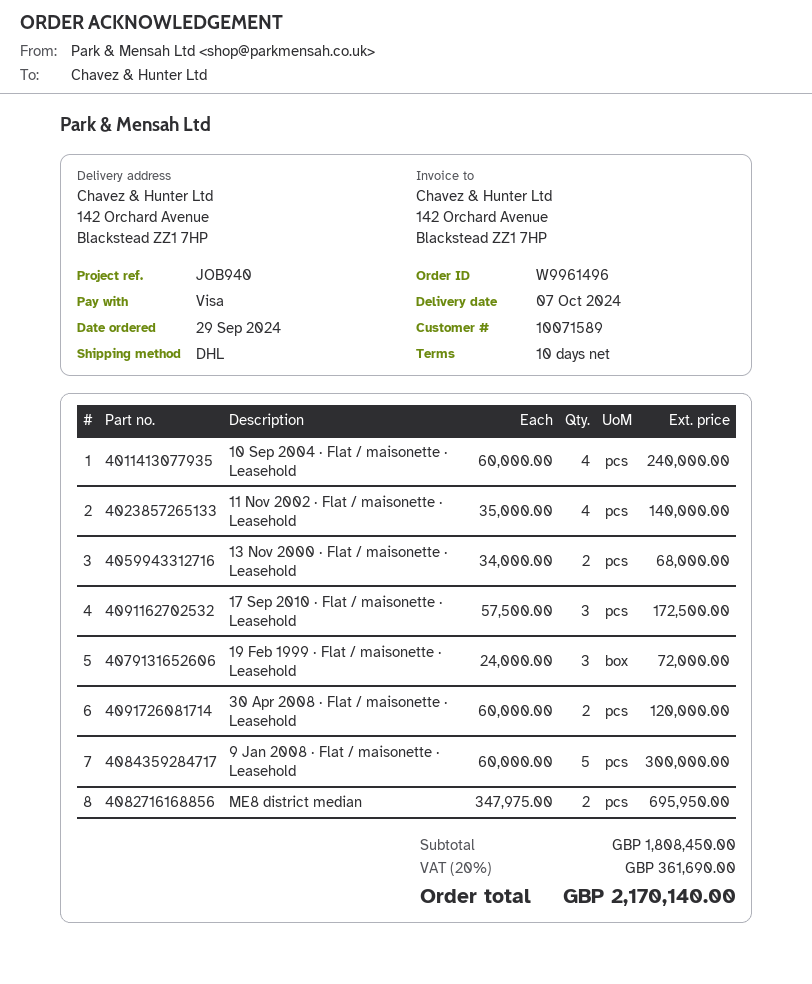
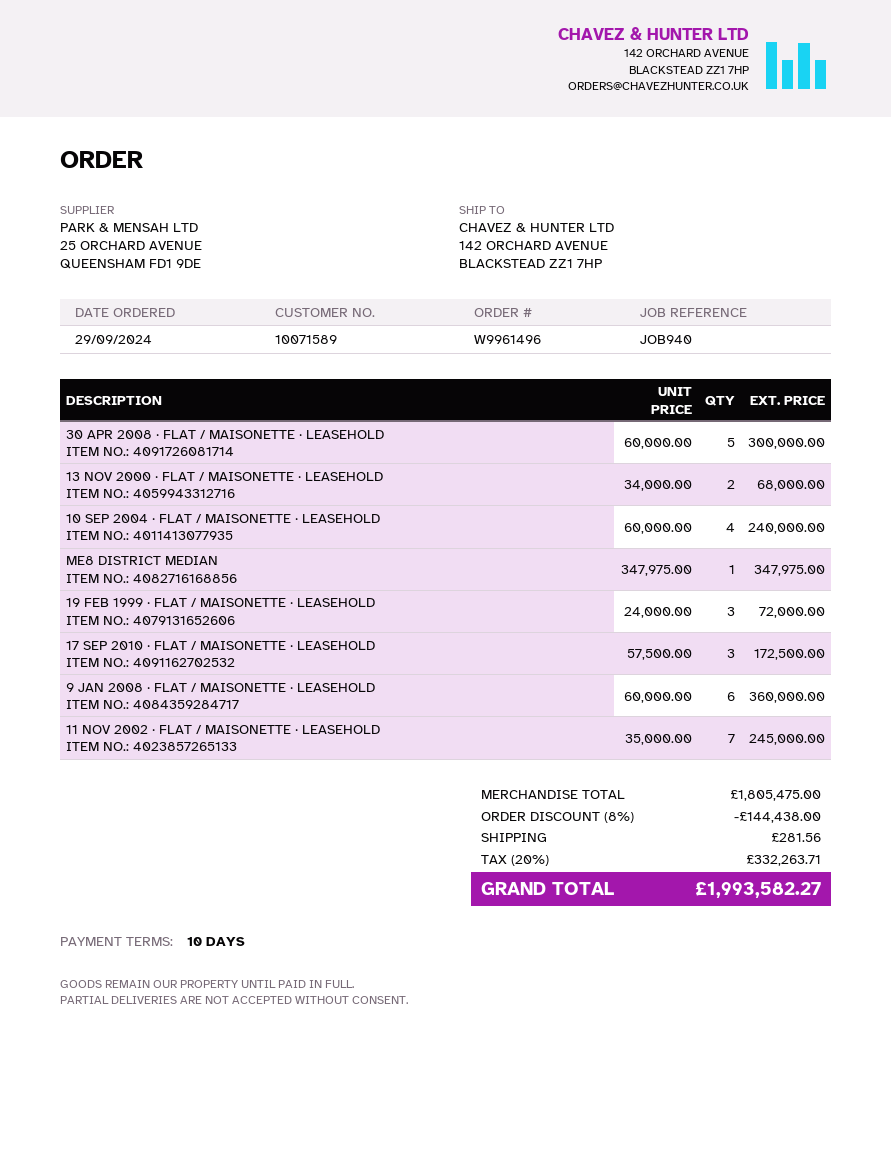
11 Nov 2002 · Flat / maisonette · Leasehold: 4 x 35000.00 = 140000.00 -> 7 x 35000.00 = 245000.00
30 Apr 2008 · Flat / maisonette · Leasehold: 2 x 60000.00 = 120000.00 -> 5 x 60000.00 = 300000.00
9 Jan 2008 · Flat / maisonette · Leasehold: 5 x 60000.00 = 300000.00 -> 6 x 60000.00 = 360000.00
ME8 district median: 2 x 347975.00 = 695950.00 -> 1 x 347975.00 = 347975.00
subtotal: 1808450.00 -> 1805475.00
discount: none -> 8% = 144438.00
shipping: none -> 281.56
tax: 20% = 361690.00 -> 20% = 332263.71
total: 2170140.00 -> 1993582.27

